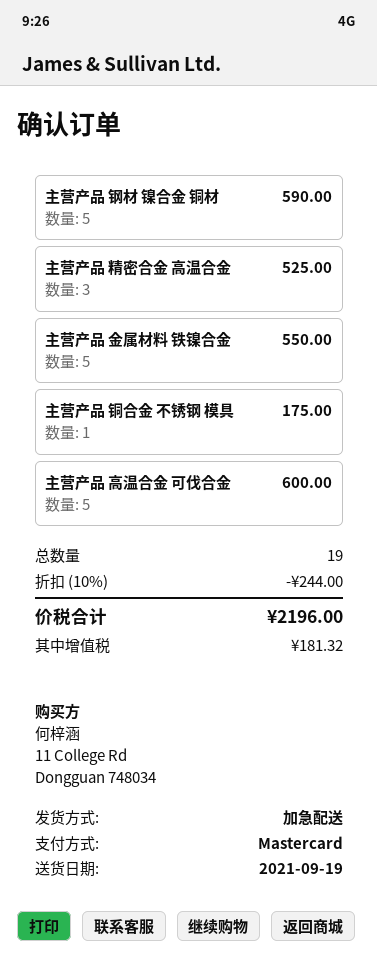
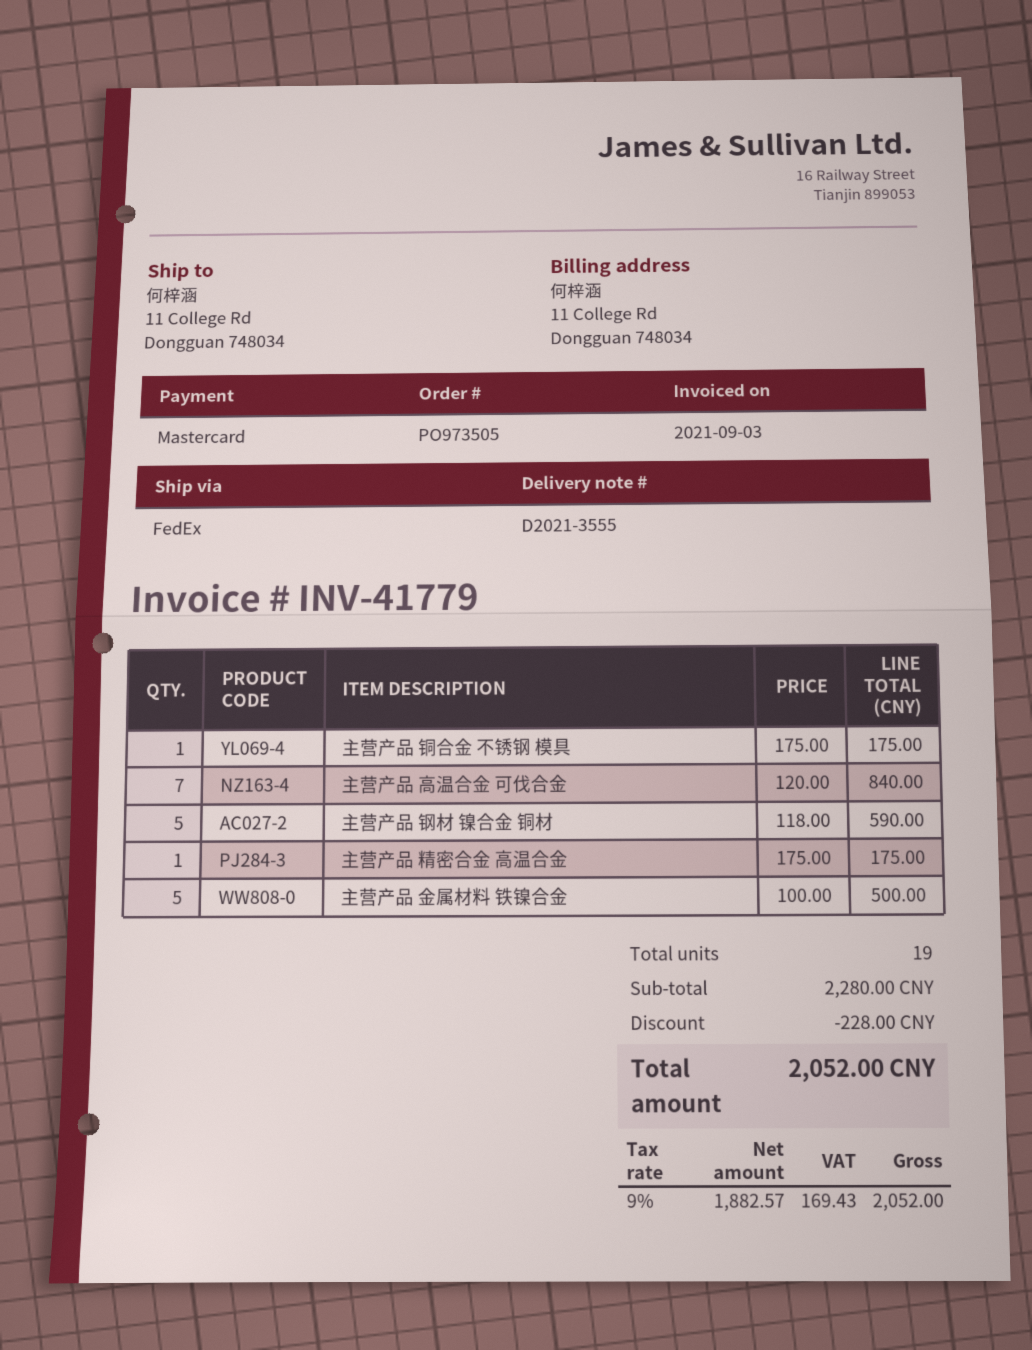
shipping method: express -> FedEx
主营产品 精密合金 高温合金: 3 for 525.00 -> 1 for 175.00
主营产品 金属材料 铁镍合金: 5 for 550.00 -> 5 for 500.00
主营产品 高温合金 可伐合金: 5 for 600.00 -> 7 for 840.00
discount: 244.00 -> 228.00
tax: 181.32 -> 169.43
total: 2196.00 -> 2052.00

